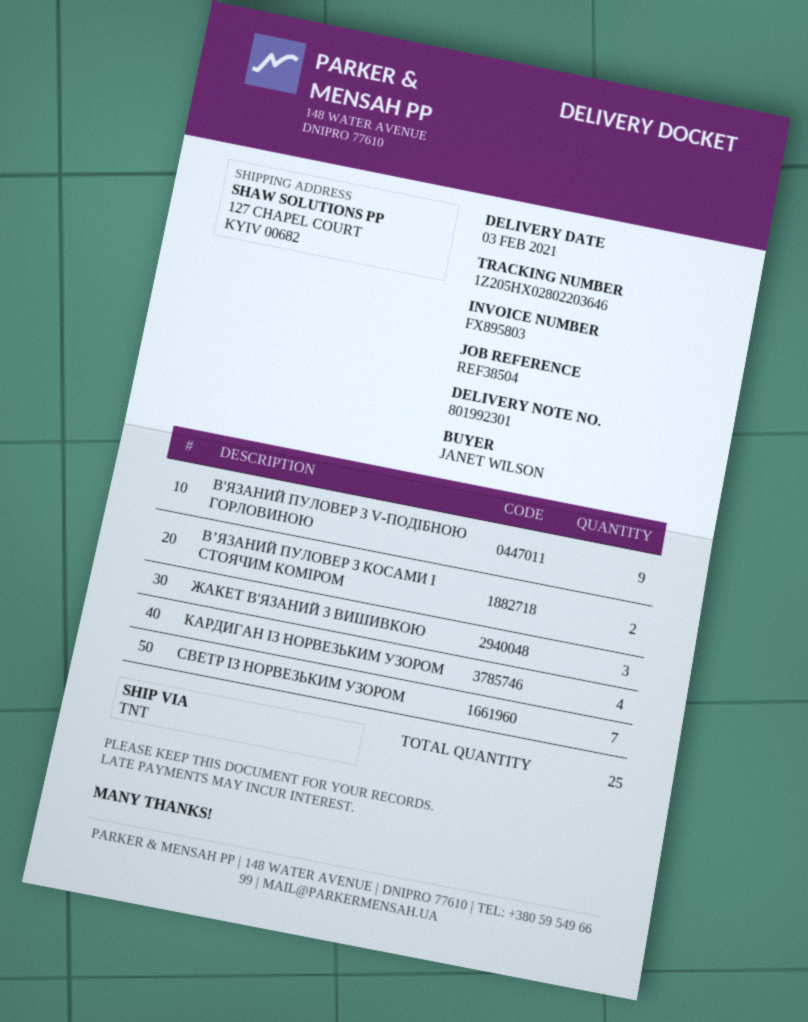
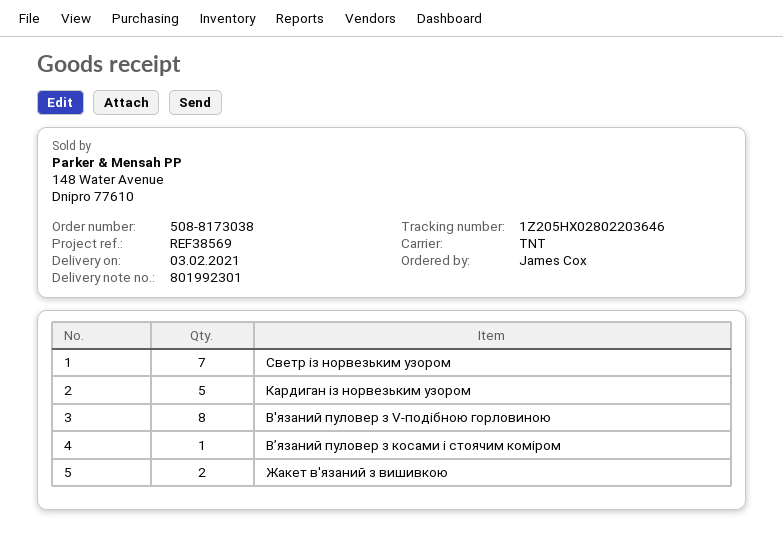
reference: REF38504 -> REF38569
ordered by: JANET WILSON -> James Cox
В'ЯЗАНИЙ ПУЛОВЕР З V-ПОДІБНОЮ ГОРЛОВИНОЮ: 9 -> 8
В’ЯЗАНИЙ ПУЛОВЕР З КОСАМИ І СТОЯЧИМ КОМІРОМ: 2 -> 1
ЖАКЕТ В'ЯЗАНИЙ З ВИШИВКОЮ: 3 -> 2
КАРДИГАН ІЗ НОРВЕЗЬКИМ УЗОРОМ: 4 -> 5

